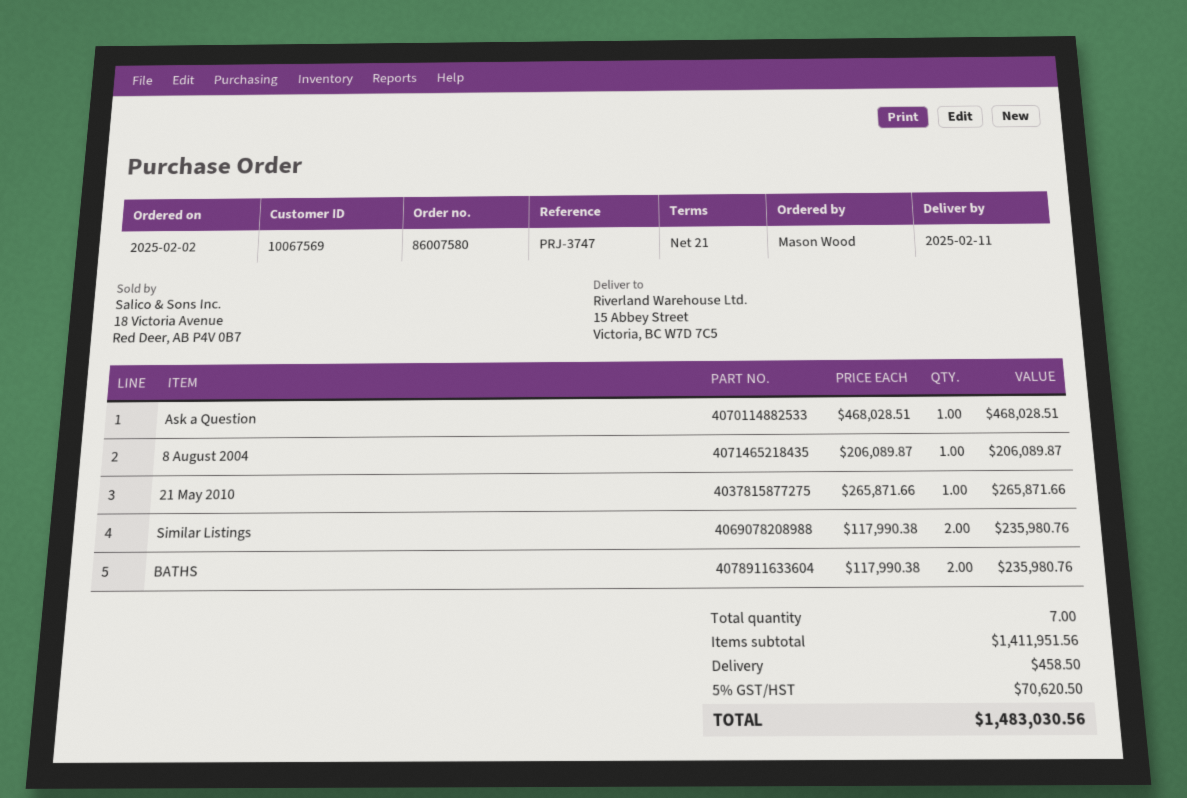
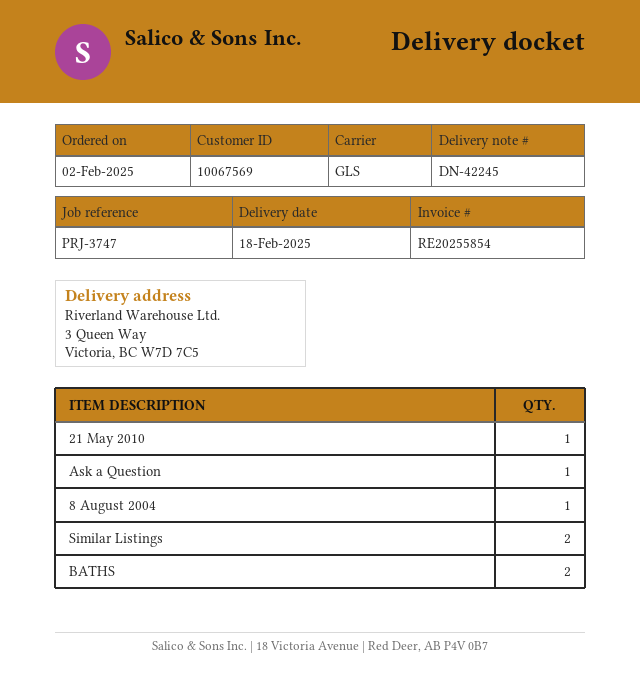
delivery date: 2025-02-11 -> 2025-02-18
ship to: 15 Abbey Street, Victoria, BC W7D 7C5 -> 3 Queen Way, Victoria, BC W7D 7C5

